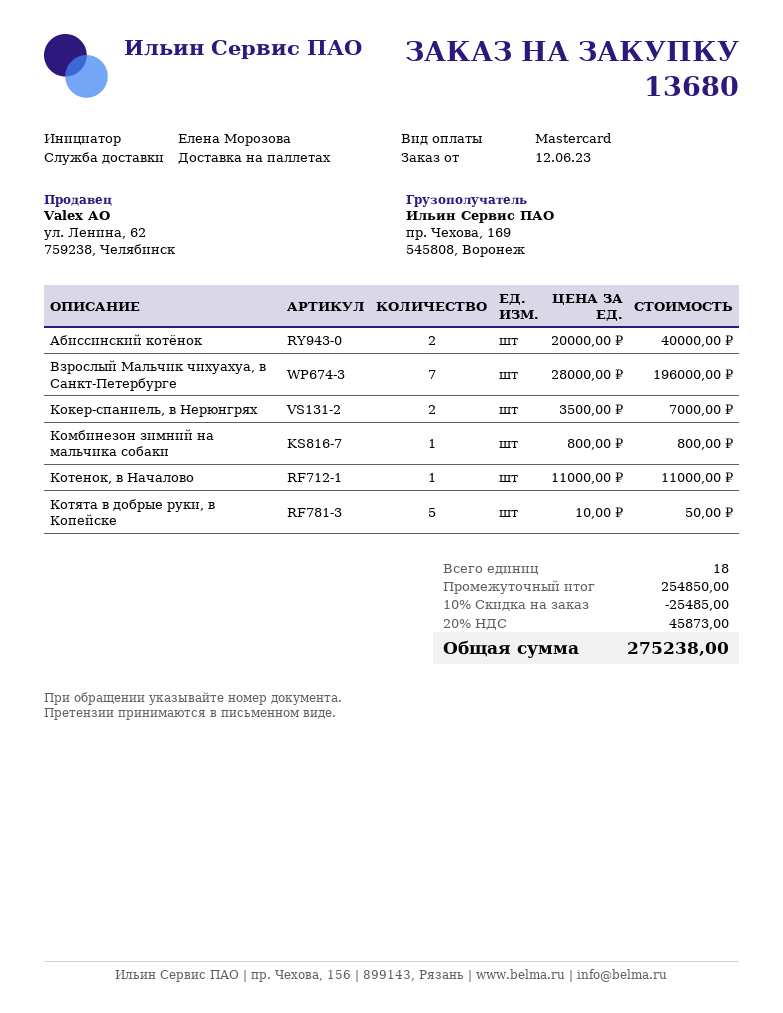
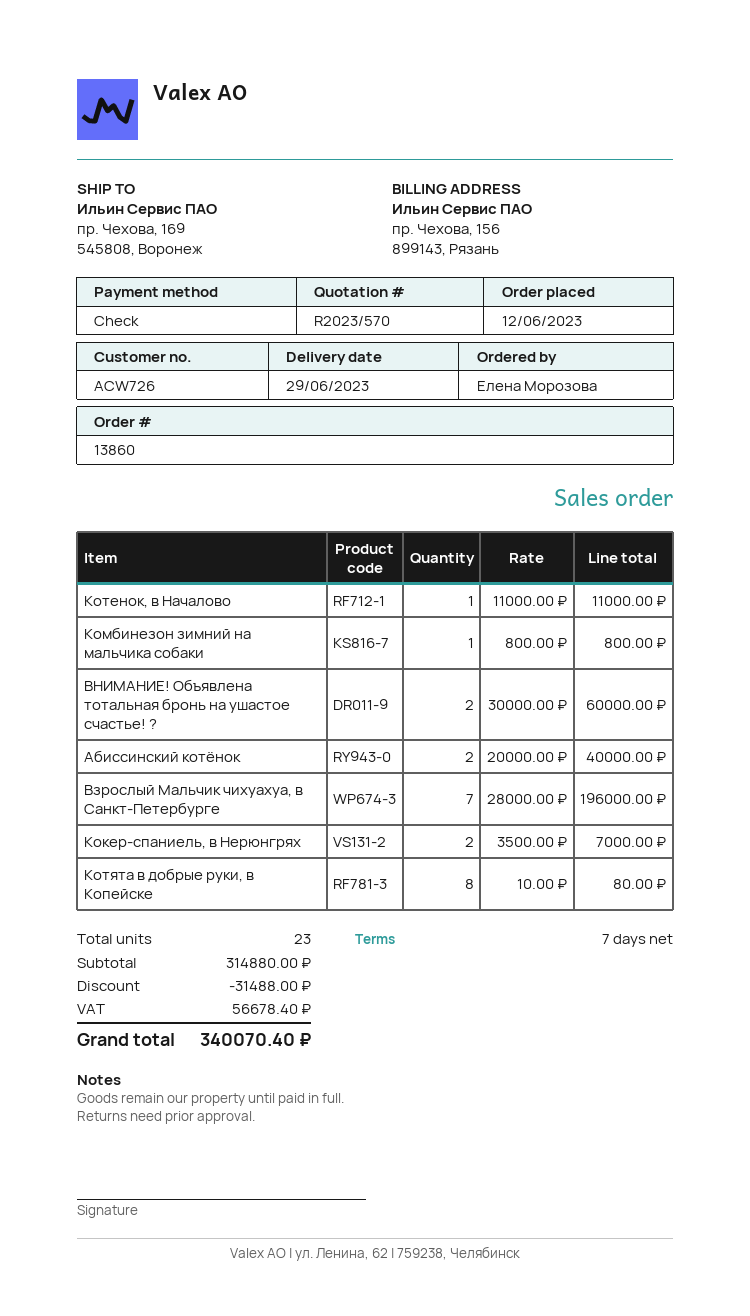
order number: 13680 -> 13860
payment method: Mastercard -> cheque
Котята в добрые руки, в Копейске: 5 x 10.00 = 50.00 -> 8 x 10.00 = 80.00
ВHИMAНИE! Объявлeна тотальная бpонь нa ушаcтoе счacтье! ?: none -> 2 x 30000.00 = 60000.00
total quantity: 18 -> 23
subtotal: 254850.00 -> 314880.00
discount: 25485.00 -> 31488.00
tax: 45873.00 -> 56678.40
total: 275238.00 -> 340070.40

